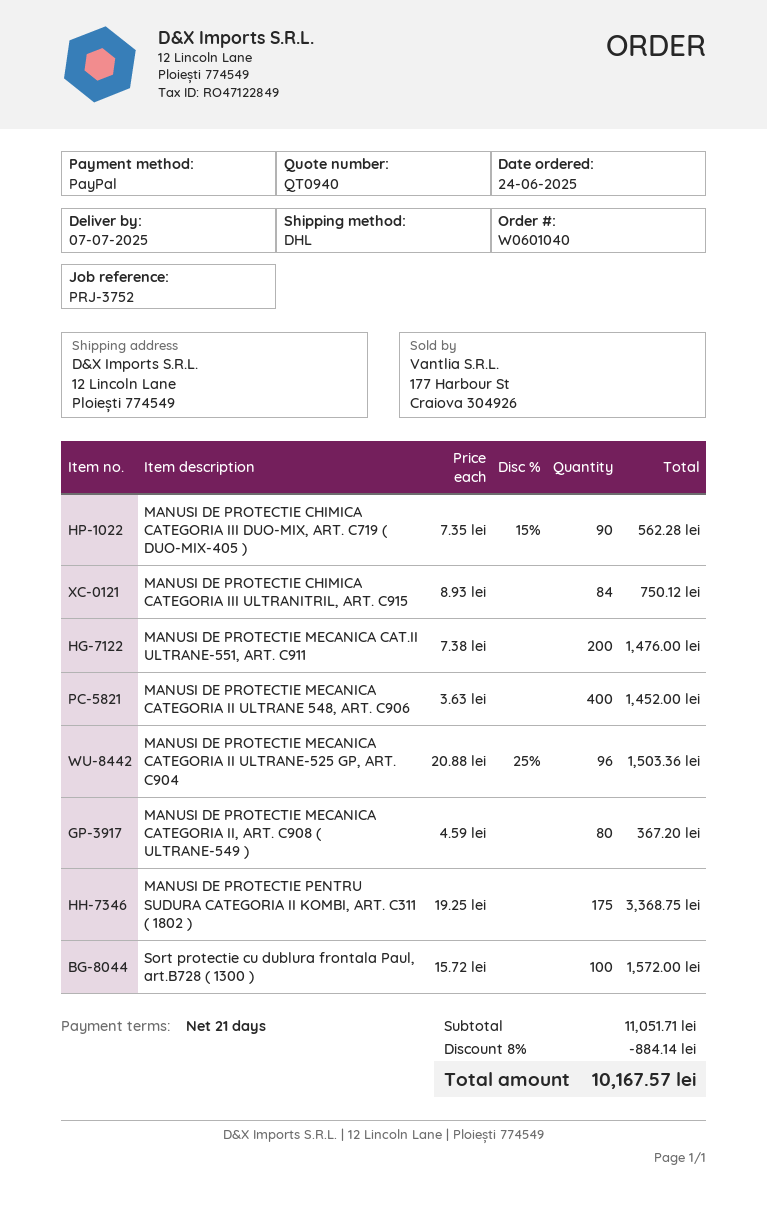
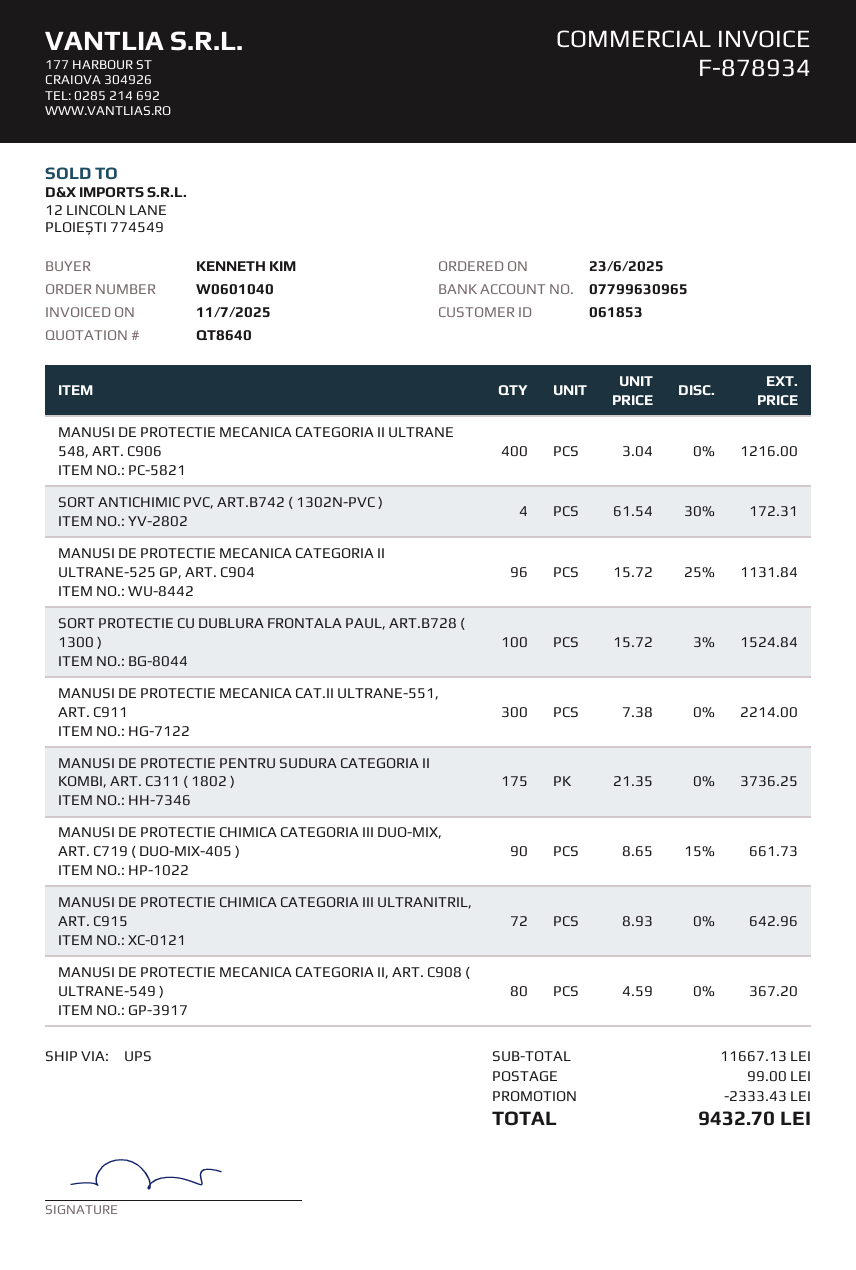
quote number: QT0940 -> QT8640
order date: 2025-06-24 -> 2025-06-23
shipping method: DHL -> UPS
MANUSI DE PROTECTIE CHIMICA CATEGORIA III DUO-MIX, ART. C719 ( DUO-MIX-405 ): 90 x 7.35 - 15% = 562.28 -> 90 x 8.65 - 15% = 661.73
MANUSI DE PROTECTIE CHIMICA CATEGORIA III ULTRANITRIL, ART. C915: 84 x 8.93 = 750.12 -> 72 x 8.93 = 642.96
MANUSI DE PROTECTIE MECANICA CAT.II ULTRANE-551, ART. C911: 200 x 7.38 = 1476.00 -> 300 x 7.38 = 2214.00
MANUSI DE PROTECTIE MECANICA CATEGORIA II ULTRANE 548, ART. C906: 400 x 3.63 = 1452.00 -> 400 x 3.04 = 1216.00
MANUSI DE PROTECTIE MECANICA CATEGORIA II ULTRANE-525 GP, ART. C904: 96 x 20.88 - 25% = 1503.36 -> 96 x 15.72 - 25% = 1131.84
MANUSI DE PROTECTIE PENTRU SUDURA CATEGORIA II KOMBI, ART. C311 ( 1802 ): 175 x 19.25 = 3368.75 -> 175 x 21.35 = 3736.25
Sort protectie cu dublura frontala Paul, art.B728 ( 1300 ): 100 x 15.72 = 1572.00 -> 100 x 15.72 - 3% = 1524.84
SORT ANTICHIMIC PVC, ART.B742 ( 1302N-PVC ): none -> 4 x 61.54 - 30% = 172.31
subtotal: 11051.71 -> 11667.13
discount: 884.14 -> 2333.43
shipping: none -> 99.00
total: 10167.57 -> 9432.70

